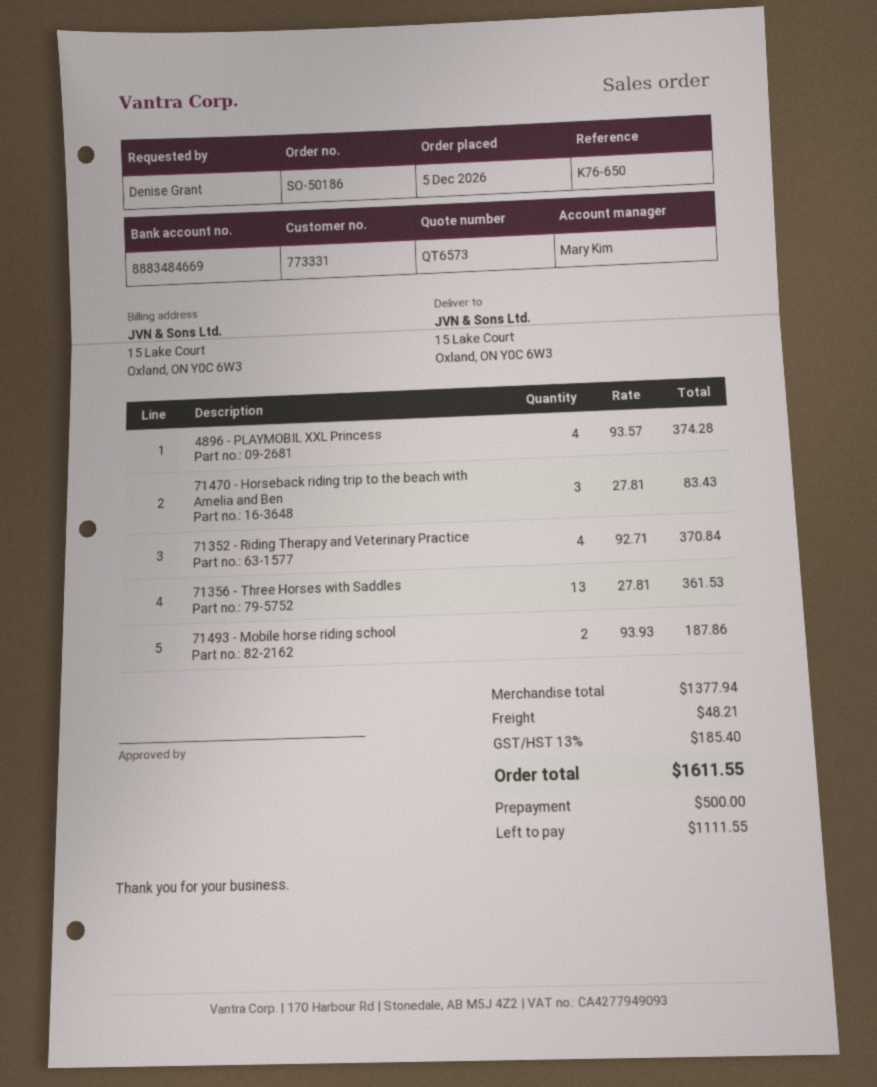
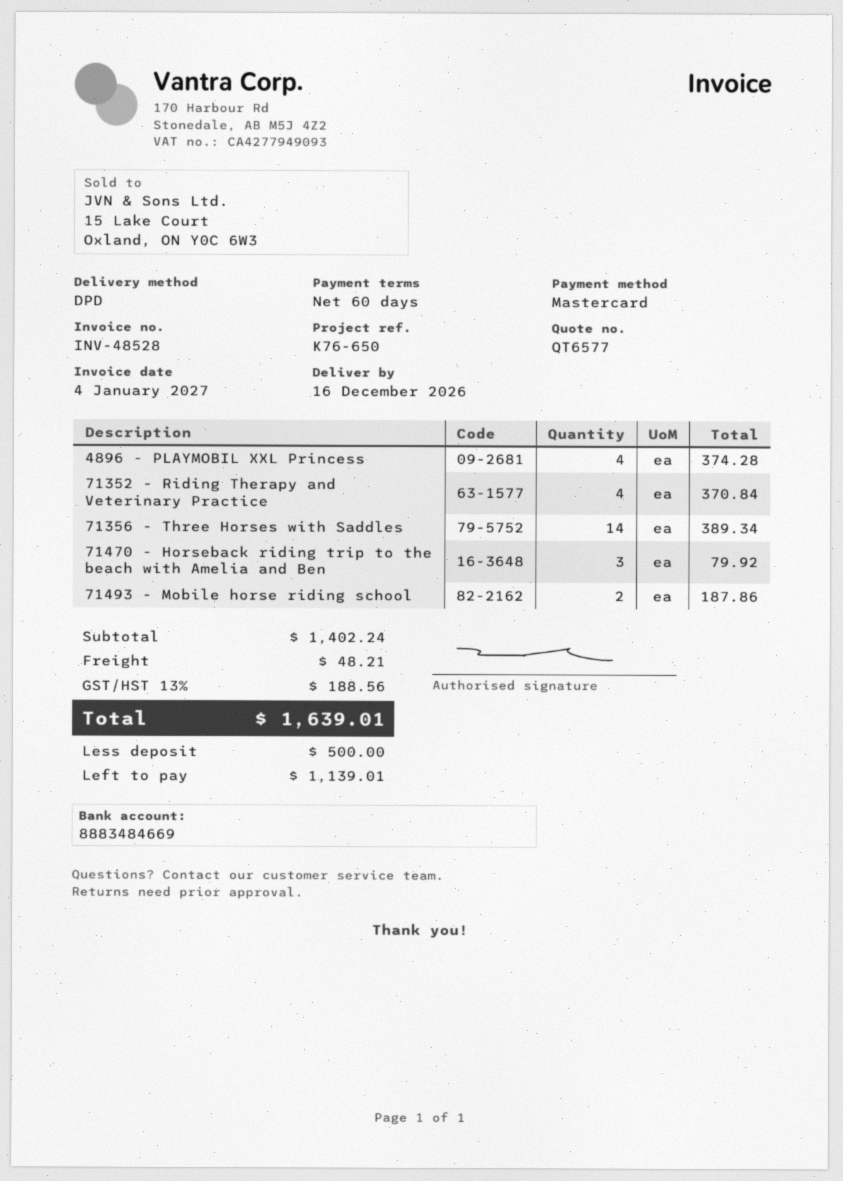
quote number: QT6573 -> QT6577
71470 - Horseback riding trip to the beach with Amelia and Ben: 3 for 83.43 -> 3 for 79.92
71356 - Three Horses with Saddles: 13 for 361.53 -> 14 for 389.34
subtotal: 1377.94 -> 1402.24
tax: 13% = 185.40 -> 13% = 188.56
total: 1611.55 -> 1639.01
balance: 1111.55 -> 1139.01

